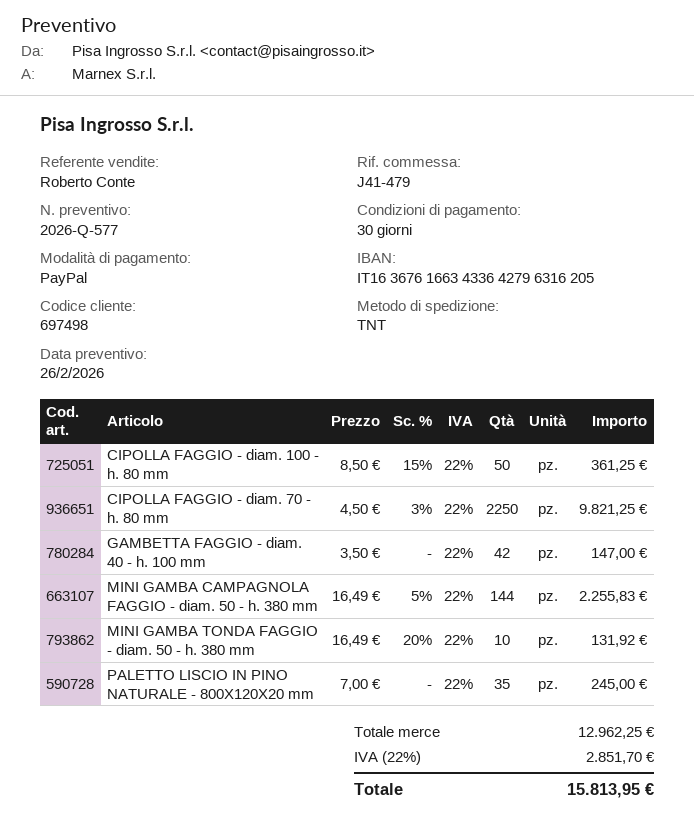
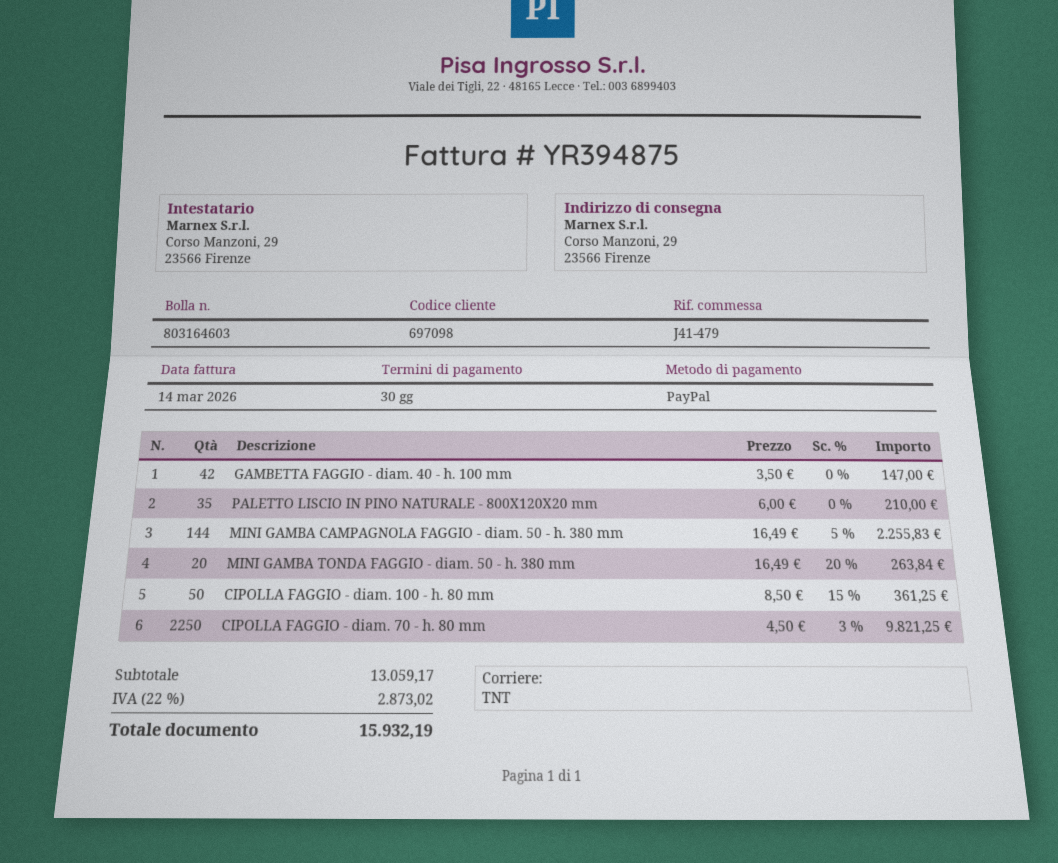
customer number: 697498 -> 697098
MINI GAMBA TONDA FAGGIO - diam. 50 - h. 380 mm: 10 x 16.49 - 20% = 131.92 -> 20 x 16.49 - 20% = 263.84
PALETTO LISCIO IN PINO NATURALE - 800X120X20 mm: 35 x 7.00 = 245.00 -> 35 x 6.00 = 210.00
subtotal: 12962.25 -> 13059.17
tax: 22% = 2851.70 -> 22% = 2873.02
total: 15813.95 -> 15932.19

